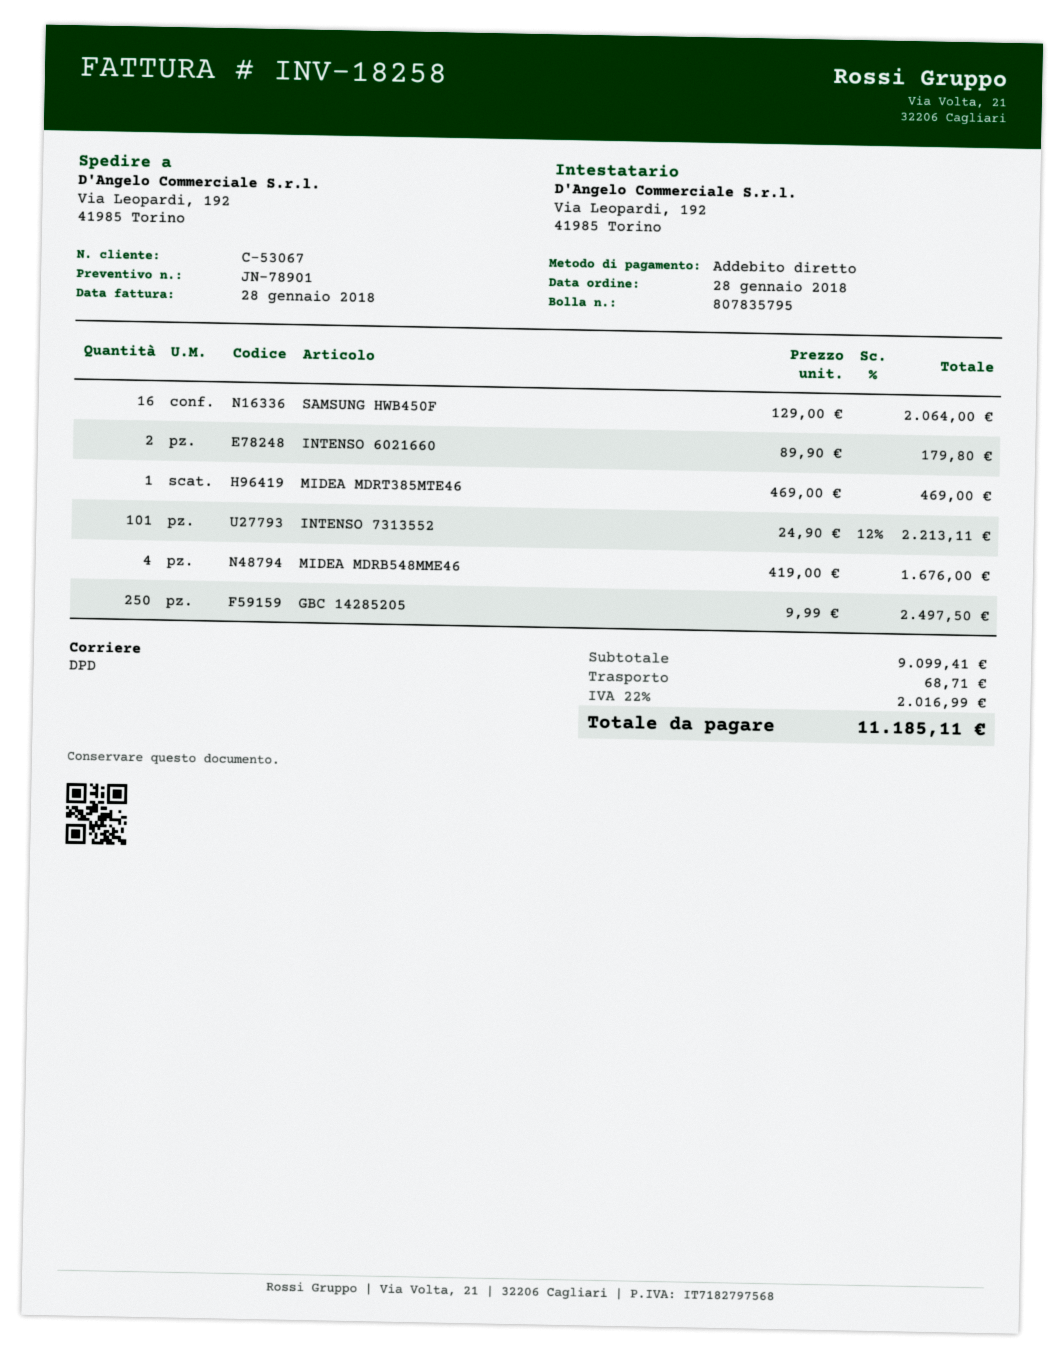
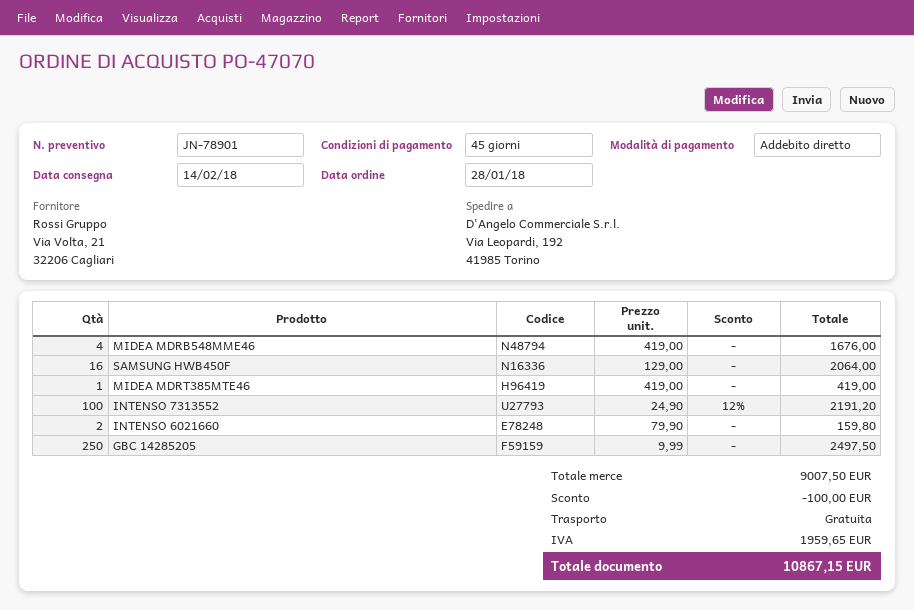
INTENSO 6021660: 2 x 89.90 = 179.80 -> 2 x 79.90 = 159.80
MIDEA MDRT385MTE46: 1 x 469.00 = 469.00 -> 1 x 419.00 = 419.00
INTENSO 7313552: 101 x 24.90 - 12% = 2213.11 -> 100 x 24.90 - 12% = 2191.20
subtotal: 9099.41 -> 9007.50
discount: none -> 100.00
shipping: 68.71 -> 0.00
tax: 2016.99 -> 1959.65
total: 11185.11 -> 10867.15

